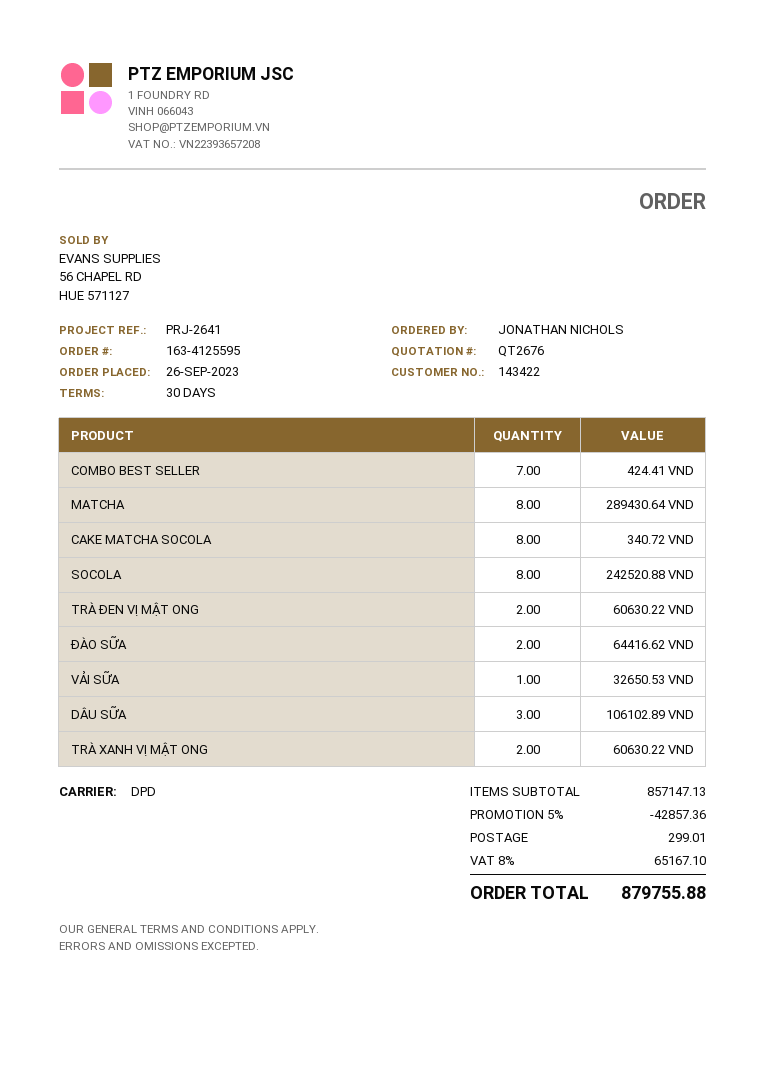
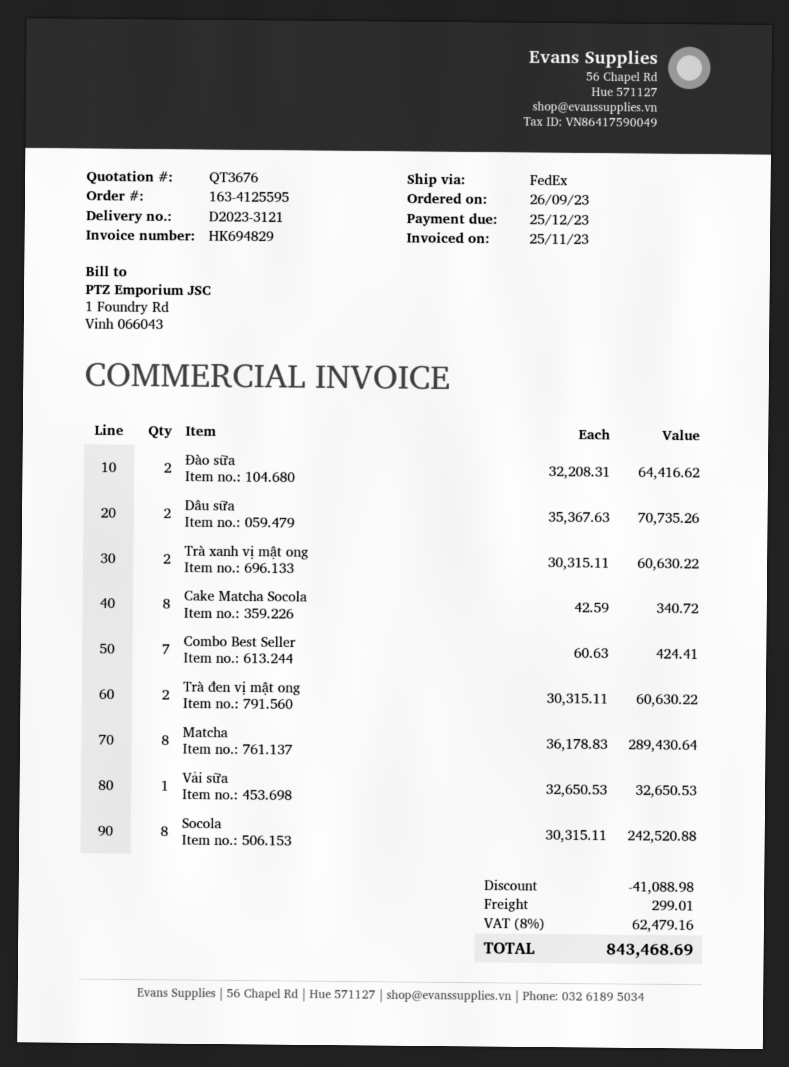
quote number: QT2676 -> QT3676
shipping method: DPD -> FedEx
DÂU SỮA: 3 for 106102.89 -> 2 for 70735.26
discount: 42857.36 -> 41088.98
tax: 8% = 65167.10 -> 8% = 62479.16
total: 879755.88 -> 843468.69

